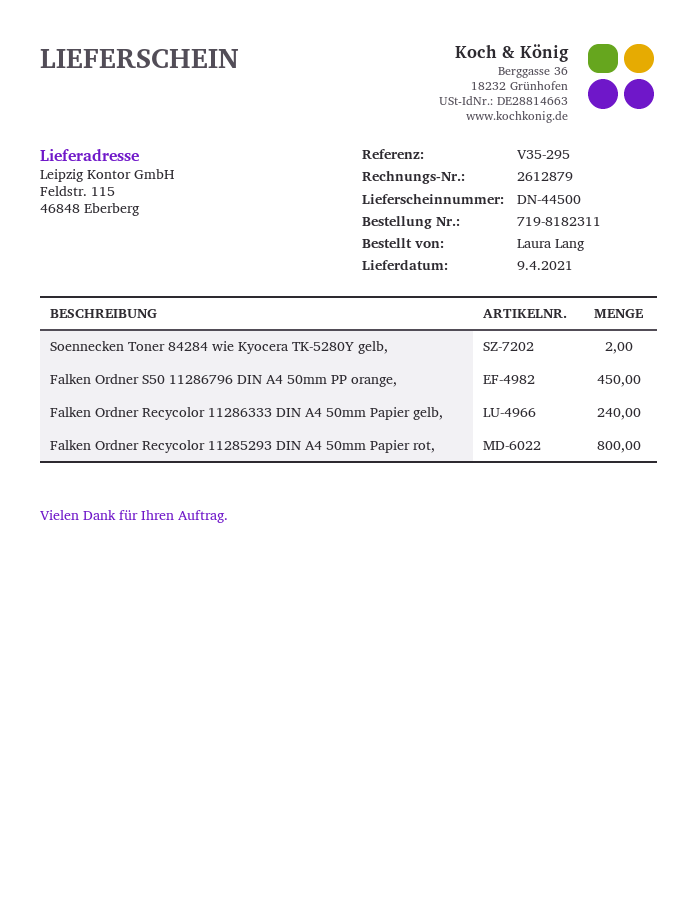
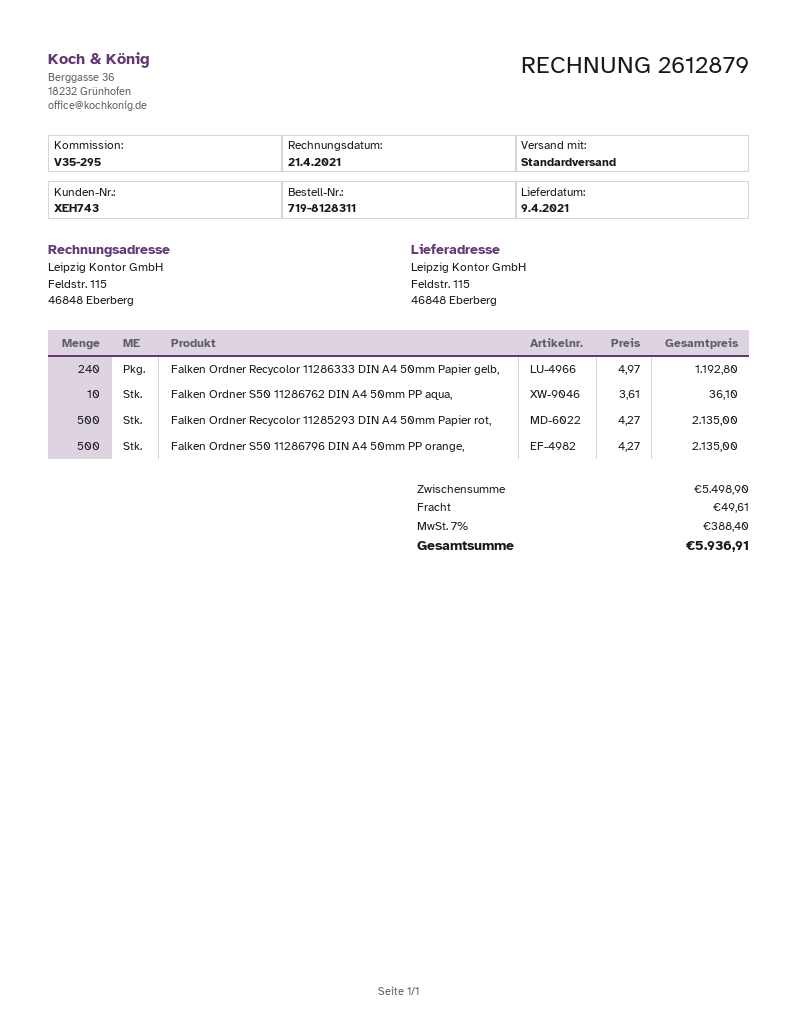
order number: 719-8182311 -> 719-8128311
Soennecken Toner 84284 wie Kyocera TK-5280Y gelb,: 2 -> none
Falken Ordner S50 11286796 DIN A4 50mm PP orange,: 450 -> 500
Falken Ordner Recycolor 11285293 DIN A4 50mm Papier rot,: 800 -> 500
Falken Ordner S50 11286762 DIN A4 50mm PP aqua,: none -> 10

